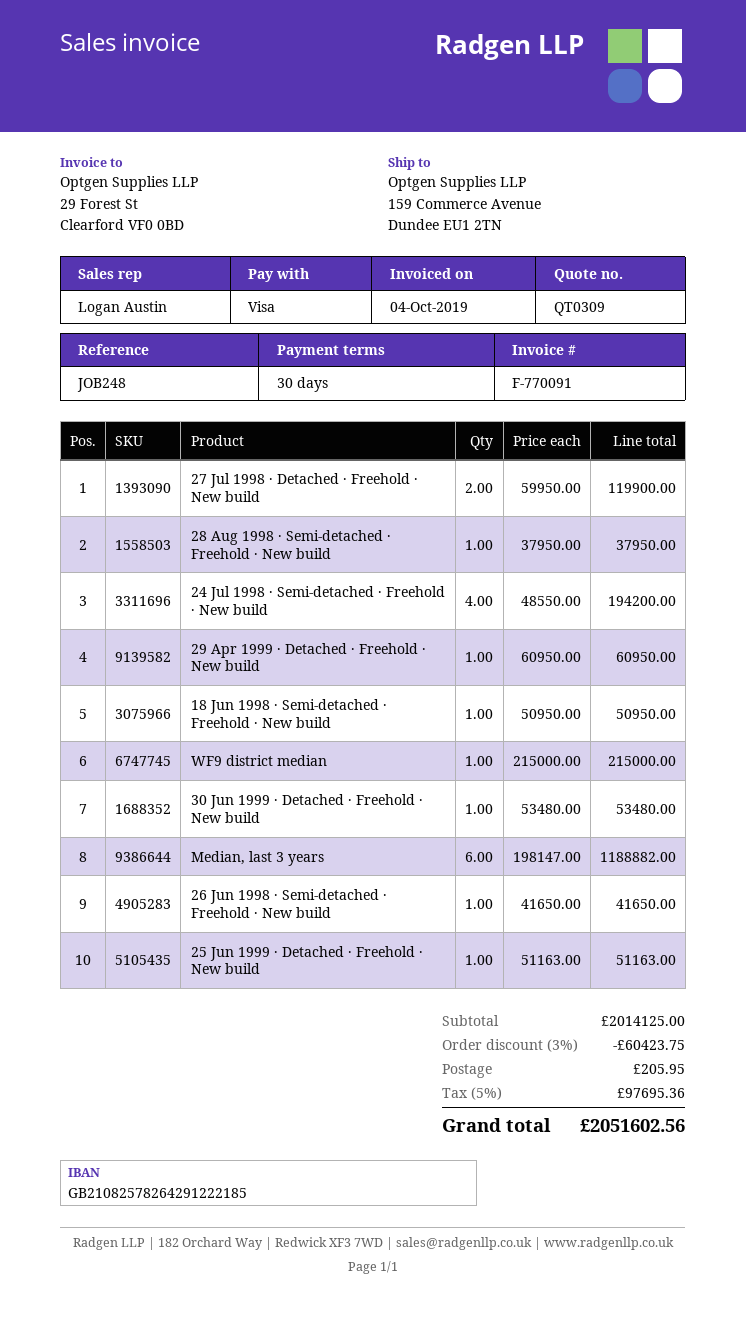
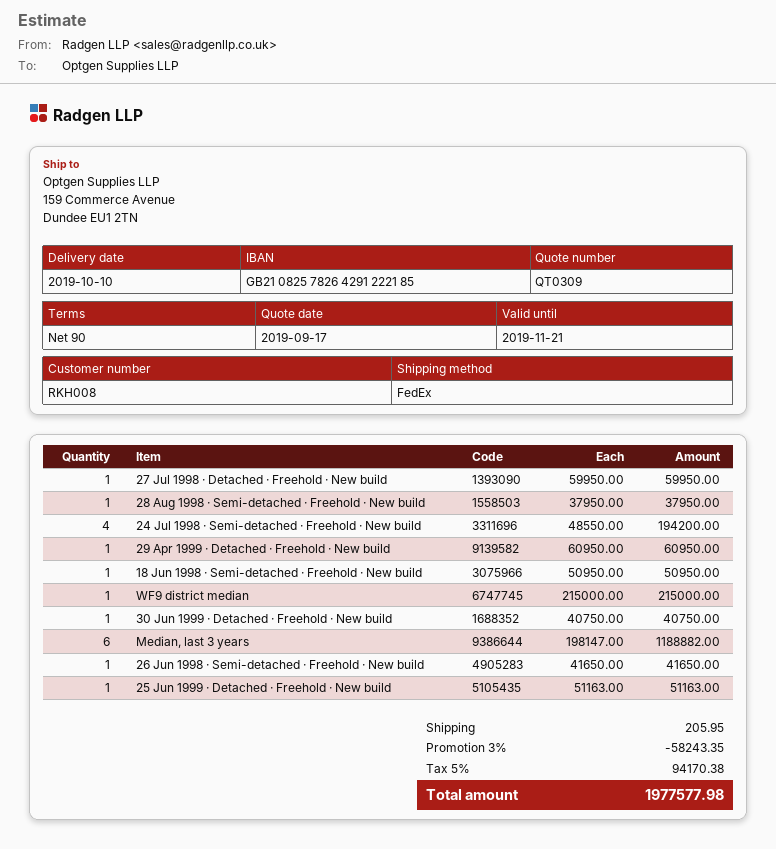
payment terms: 30 days -> 90 days
27 Jul 1998 · Detached · Freehold · New build: 2 x 59950.00 = 119900.00 -> 1 x 59950.00 = 59950.00
30 Jun 1999 · Detached · Freehold · New build: 1 x 53480.00 = 53480.00 -> 1 x 40750.00 = 40750.00
discount: 3% = 60423.75 -> 3% = 58243.35
tax: 5% = 97695.36 -> 5% = 94170.38
total: 2051602.56 -> 1977577.98

